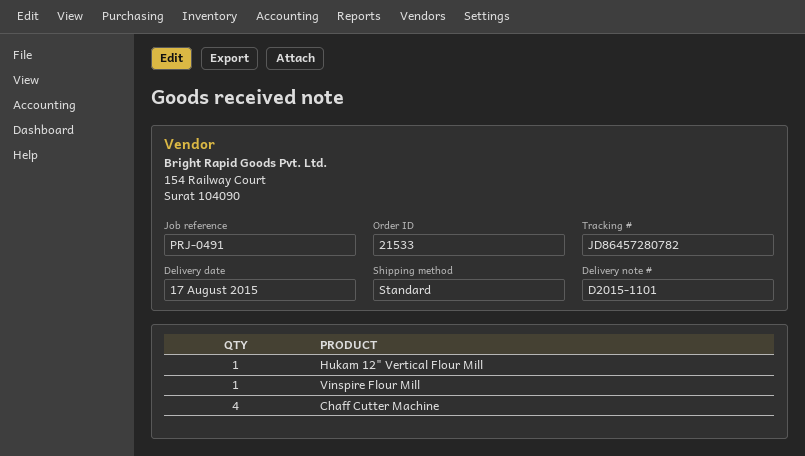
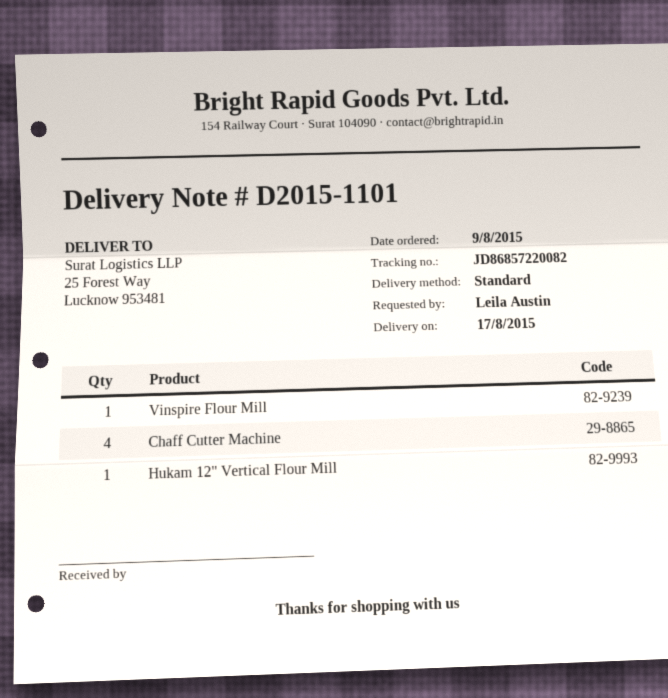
tracking number: JD86457280782 -> JD86857220082

